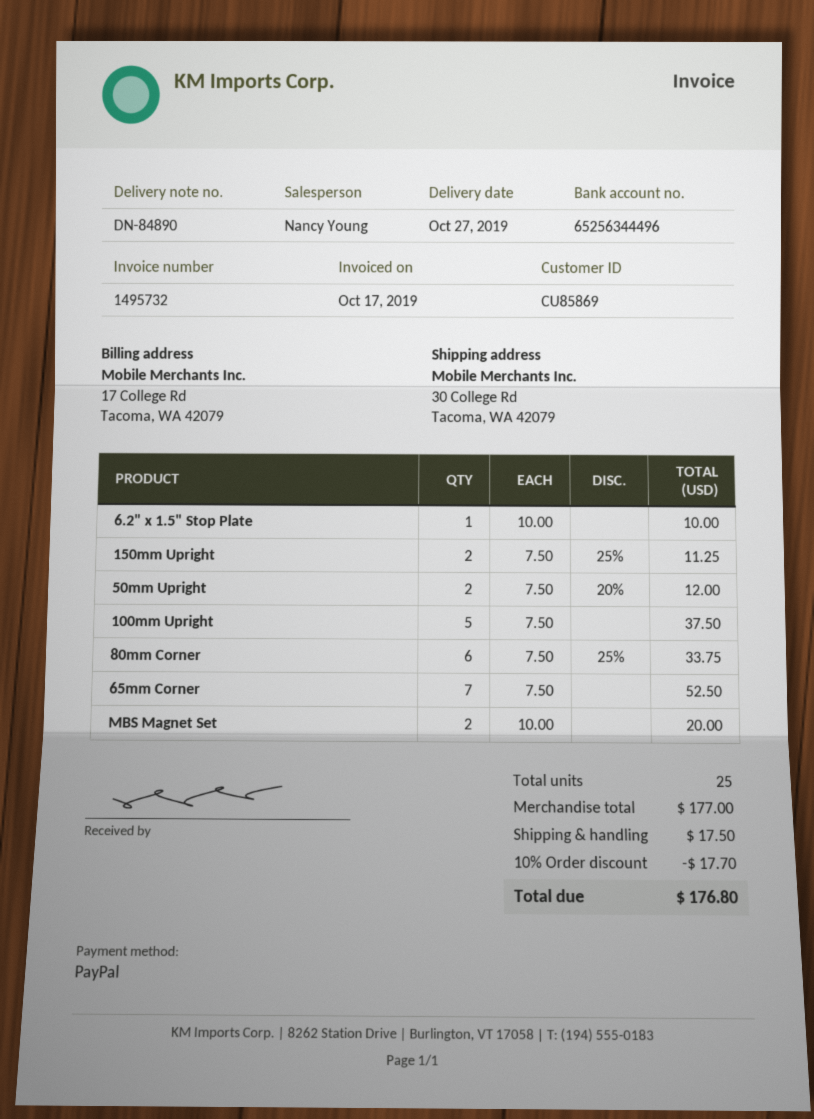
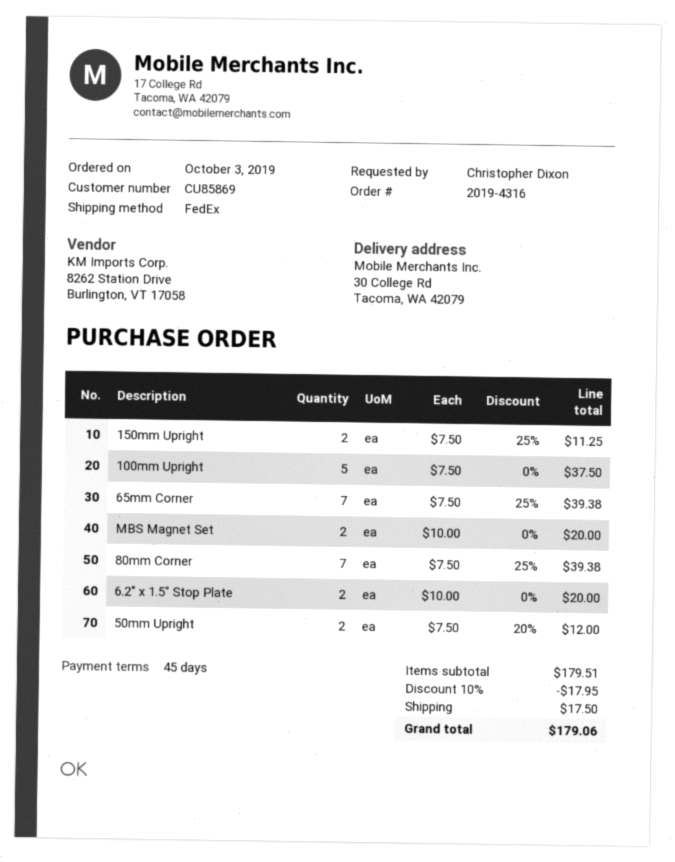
6.2" x 1.5" Stop Plate: 1 x 10.00 = 10.00 -> 2 x 10.00 = 20.00
80mm Corner: 6 x 7.50 - 25% = 33.75 -> 7 x 7.50 - 25% = 39.38
65mm Corner: 7 x 7.50 = 52.50 -> 7 x 7.50 - 25% = 39.38
subtotal: 177.00 -> 179.51
discount: 10% = 17.70 -> 10% = 17.95
total: 176.80 -> 179.06

